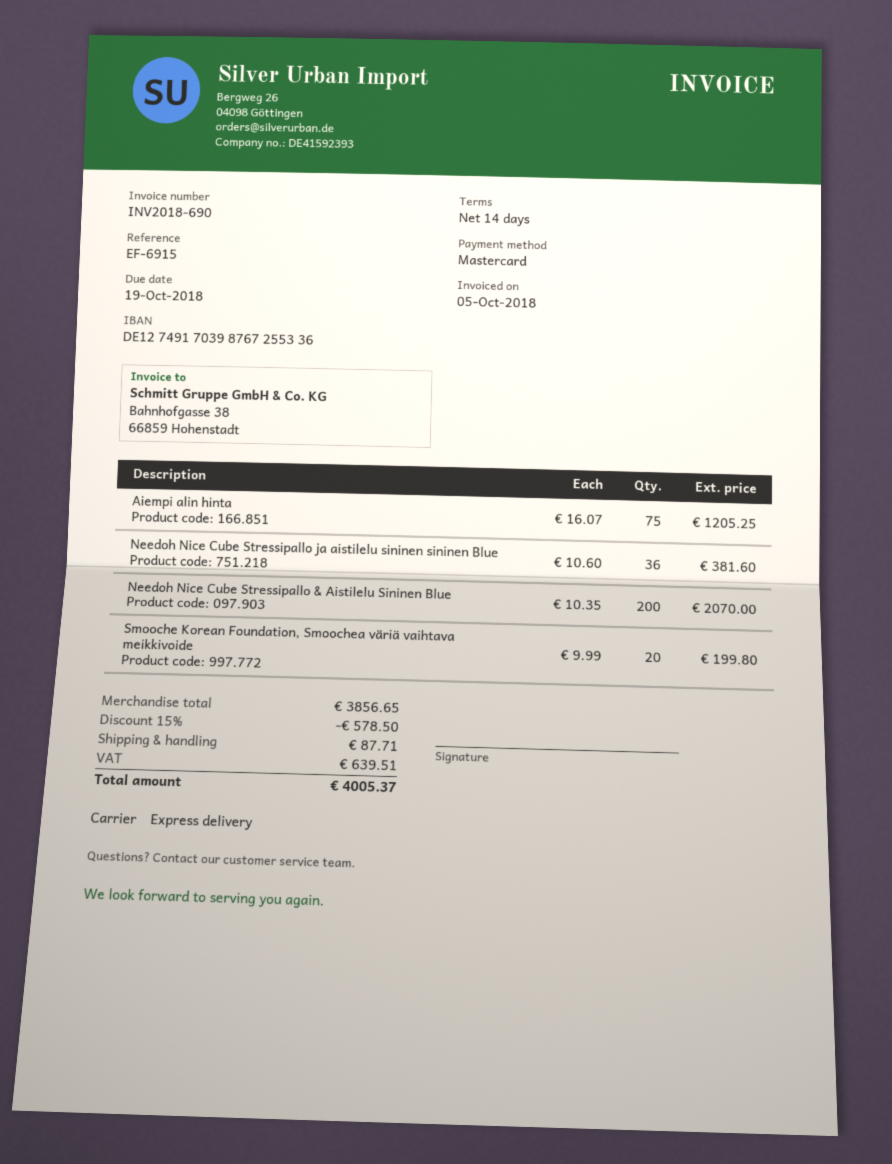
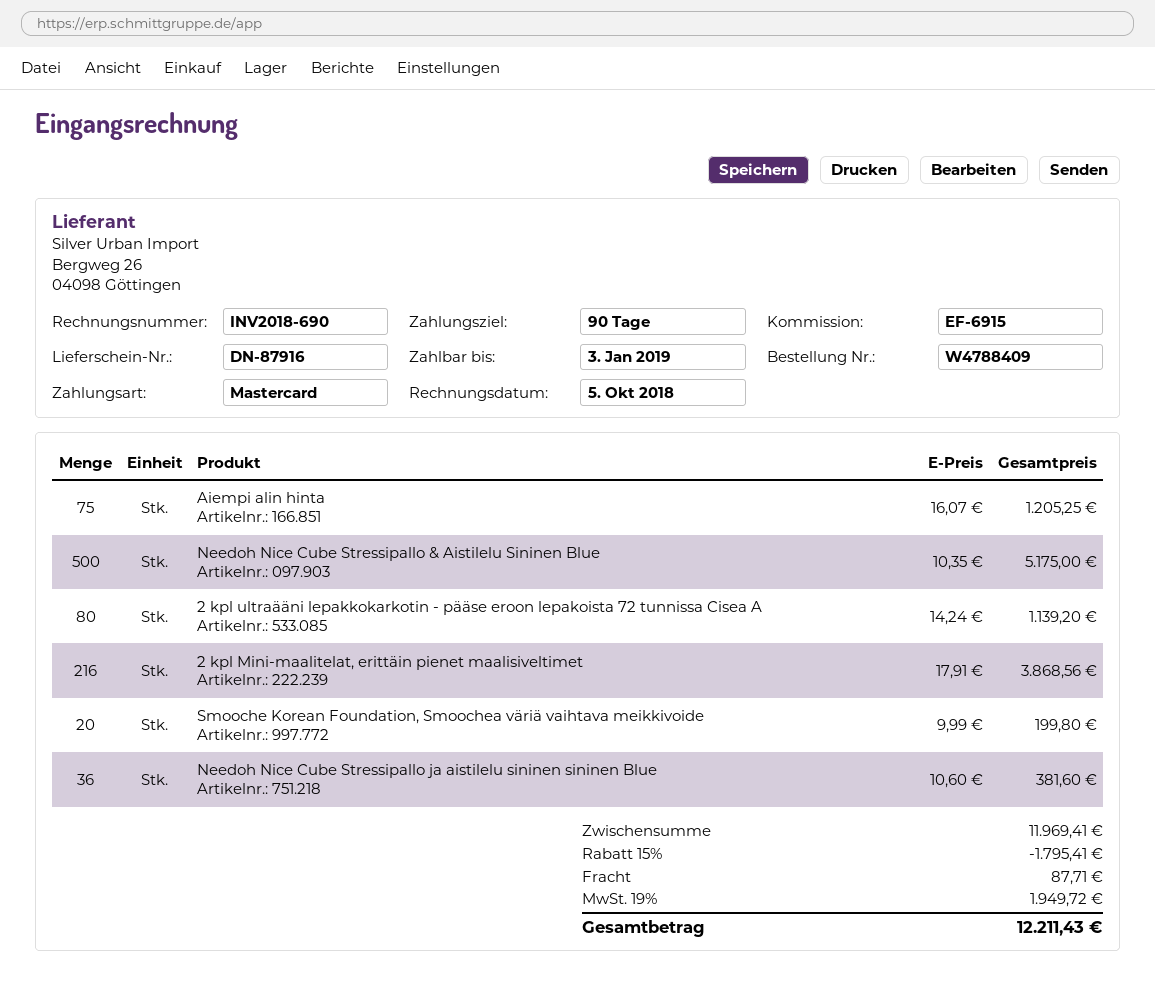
payment terms: 14 days -> 90 days
due date: 2018-10-19 -> 2019-01-03
Needoh Nice Cube Stressipallo & Aistilelu Sininen Blue: 200 x 10.35 = 2070.00 -> 500 x 10.35 = 5175.00
2 kpl ultraääni lepakkokarkotin - pääse eroon lepakoista 72 tunnissa Cisea A: none -> 80 x 14.24 = 1139.20
2 kpl Mini-maalitelat, erittäin pienet maalisiveltimet: none -> 216 x 17.91 = 3868.56
subtotal: 3856.65 -> 11969.41
discount: 15% = 578.50 -> 15% = 1795.41
tax: 639.51 -> 1949.72
total: 4005.37 -> 12211.43

